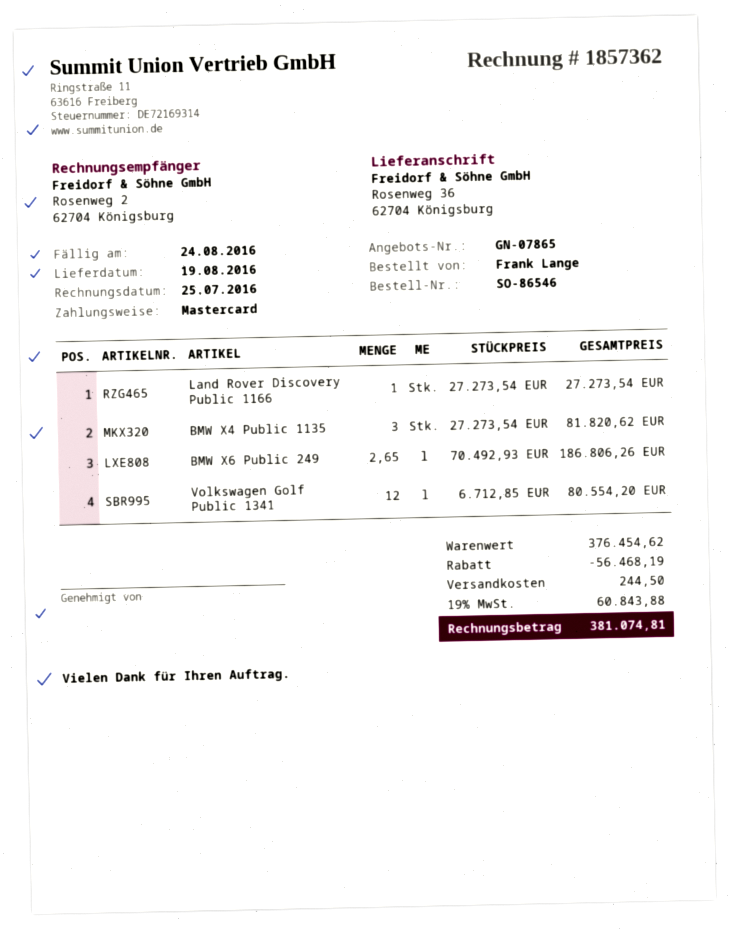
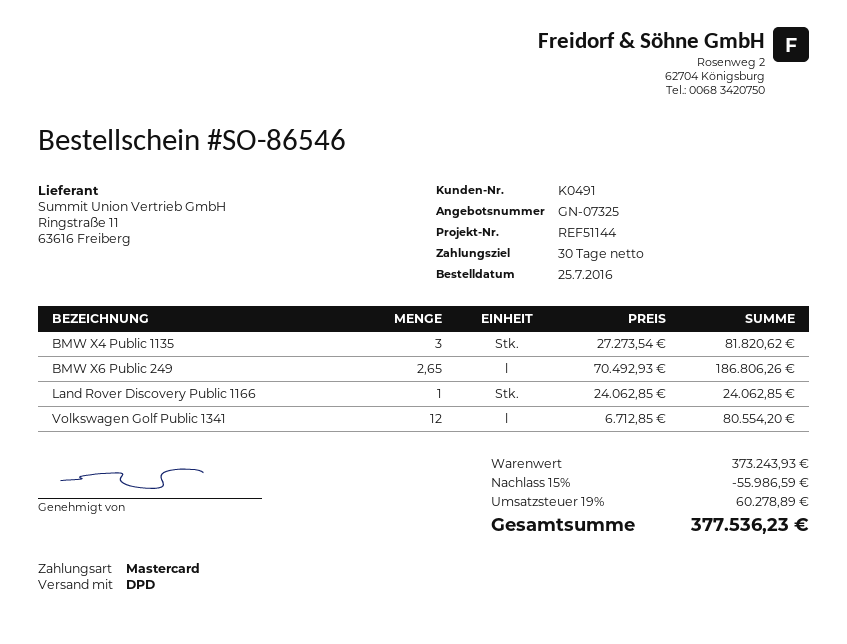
quote number: GN-07865 -> GN-07325
Land Rover Discovery Public 1166: 1 x 27273.54 = 27273.54 -> 1 x 24062.85 = 24062.85
subtotal: 376454.62 -> 373243.93
discount: 56468.19 -> 55986.59
shipping: 244.50 -> none
tax: 19% = 60843.88 -> 19% = 60278.89
total: 381074.81 -> 377536.23

